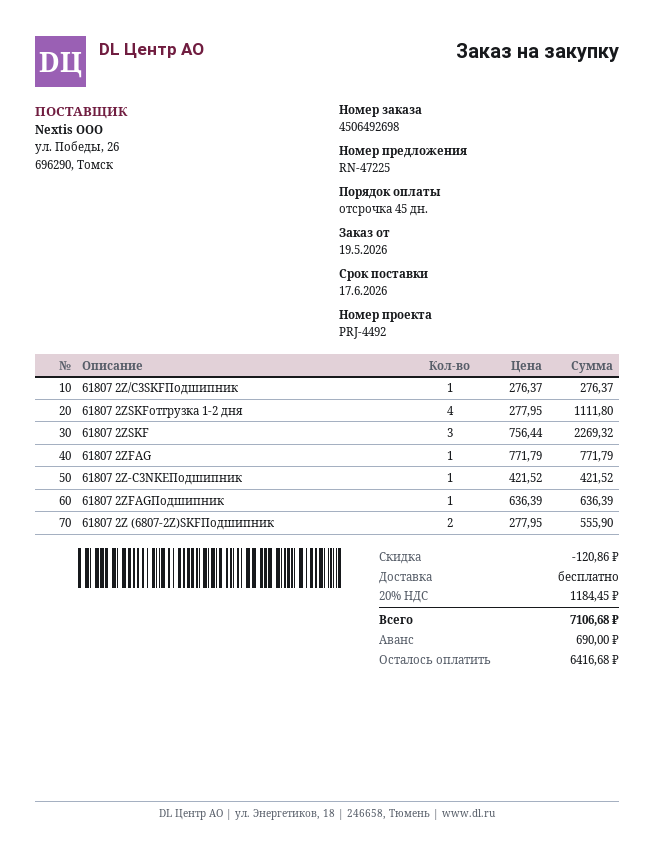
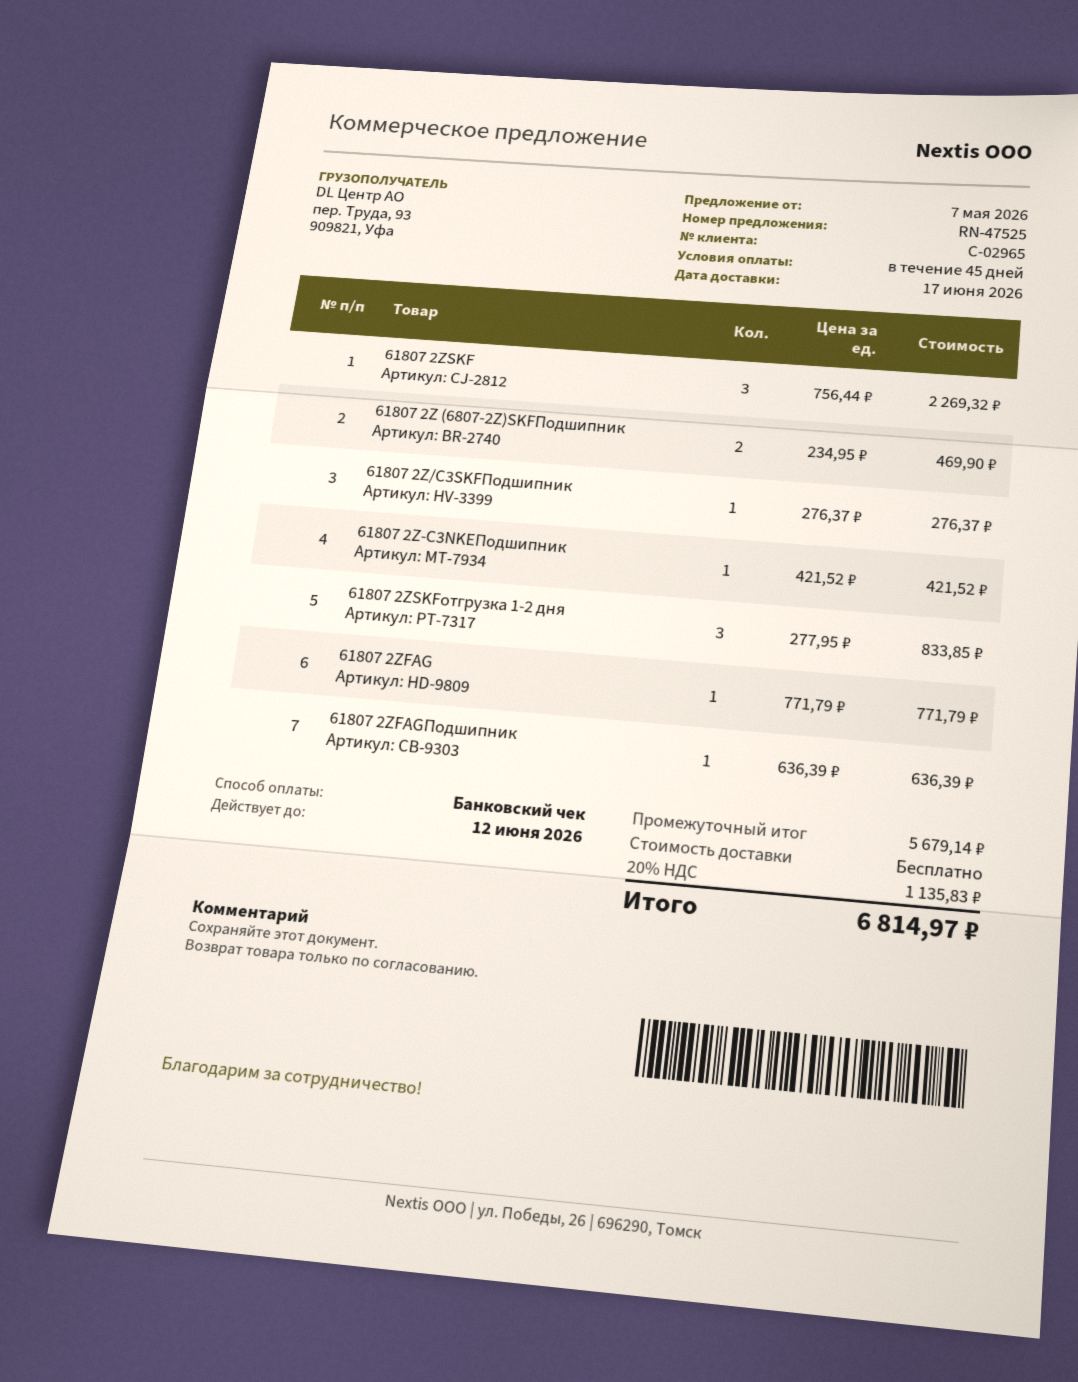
quote number: RN-47225 -> RN-47525
61807 2ZSKFотгрузка 1-2 дня: 4 x 277.95 = 1111.80 -> 3 x 277.95 = 833.85
61807 2Z (6807-2Z)SKFПодшипник: 2 x 277.95 = 555.90 -> 2 x 234.95 = 469.90
discount: 120.86 -> none
tax: 20% = 1184.45 -> 20% = 1135.83
total: 7106.68 -> 6814.97

